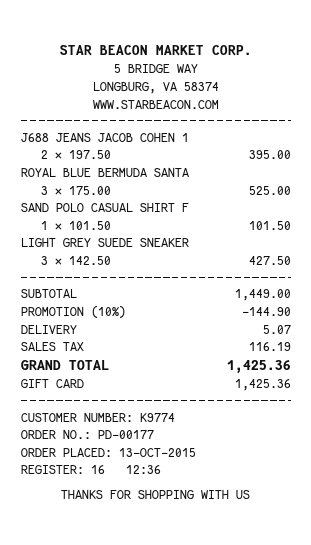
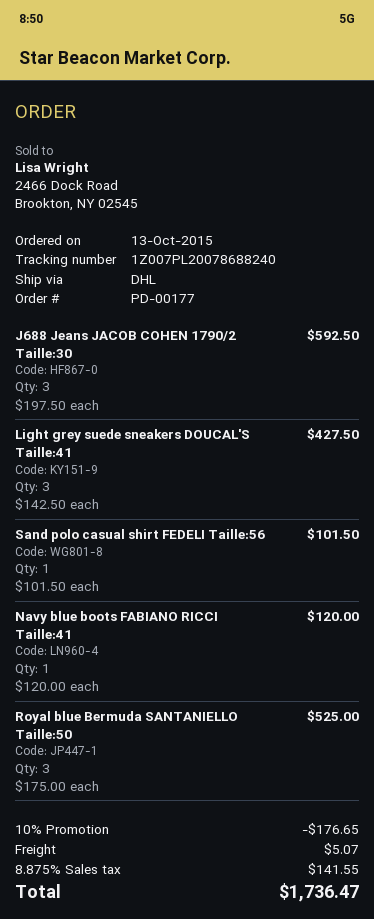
J688 JEANS JACOB COHEN 1: 2 x 197.50 = 395.00 -> 3 x 197.50 = 592.50
Navy blue boots FABIANO RICCI Taille:41: none -> 1 x 120.00 = 120.00
discount: 10% = 144.90 -> 10% = 176.65
tax: 116.19 -> 141.55
total: 1425.36 -> 1736.47

